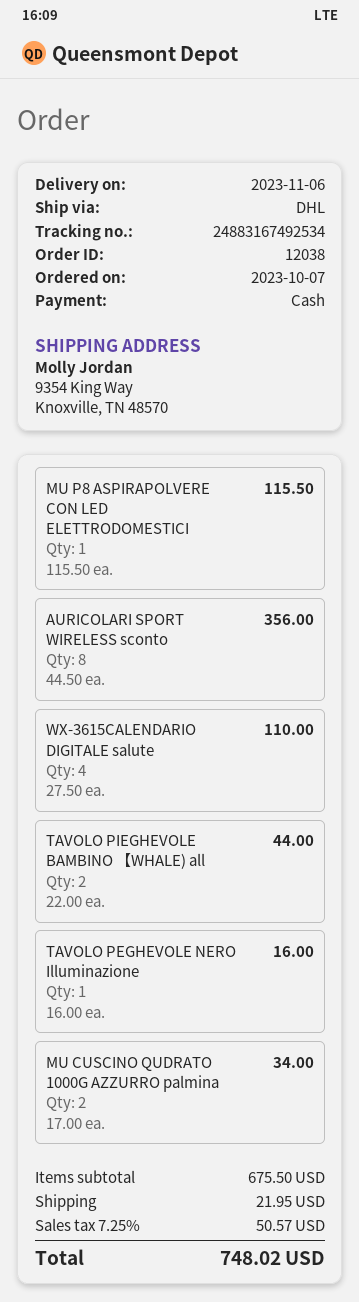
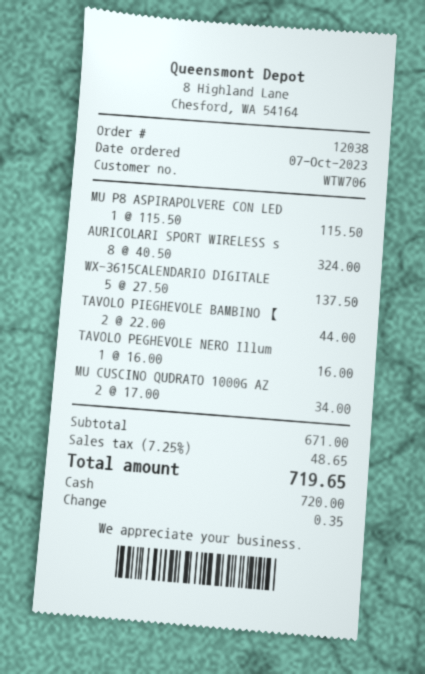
AURICOLARI SPORT WIRELESS sconto: 8 x 44.50 = 356.00 -> 8 x 40.50 = 324.00
WX-3615CALENDARIO DIGITALE salute: 4 x 27.50 = 110.00 -> 5 x 27.50 = 137.50
subtotal: 675.50 -> 671.00
shipping: 21.95 -> none
tax: 7.25% = 50.57 -> 7.25% = 48.65
total: 748.02 -> 719.65

